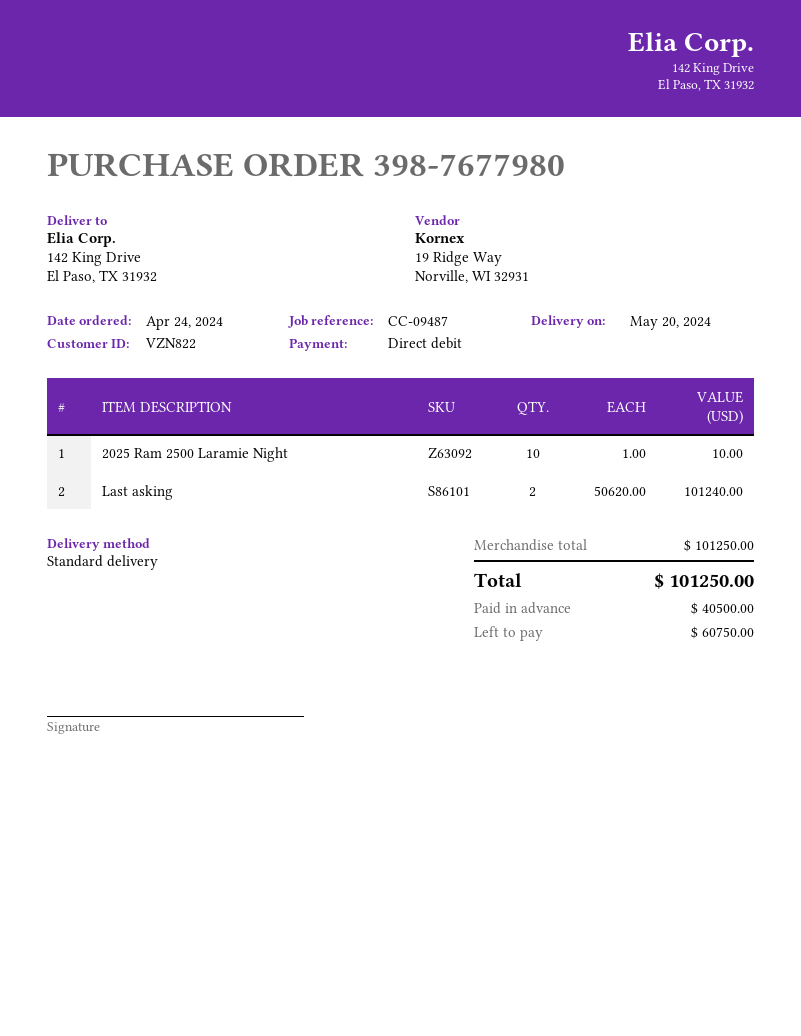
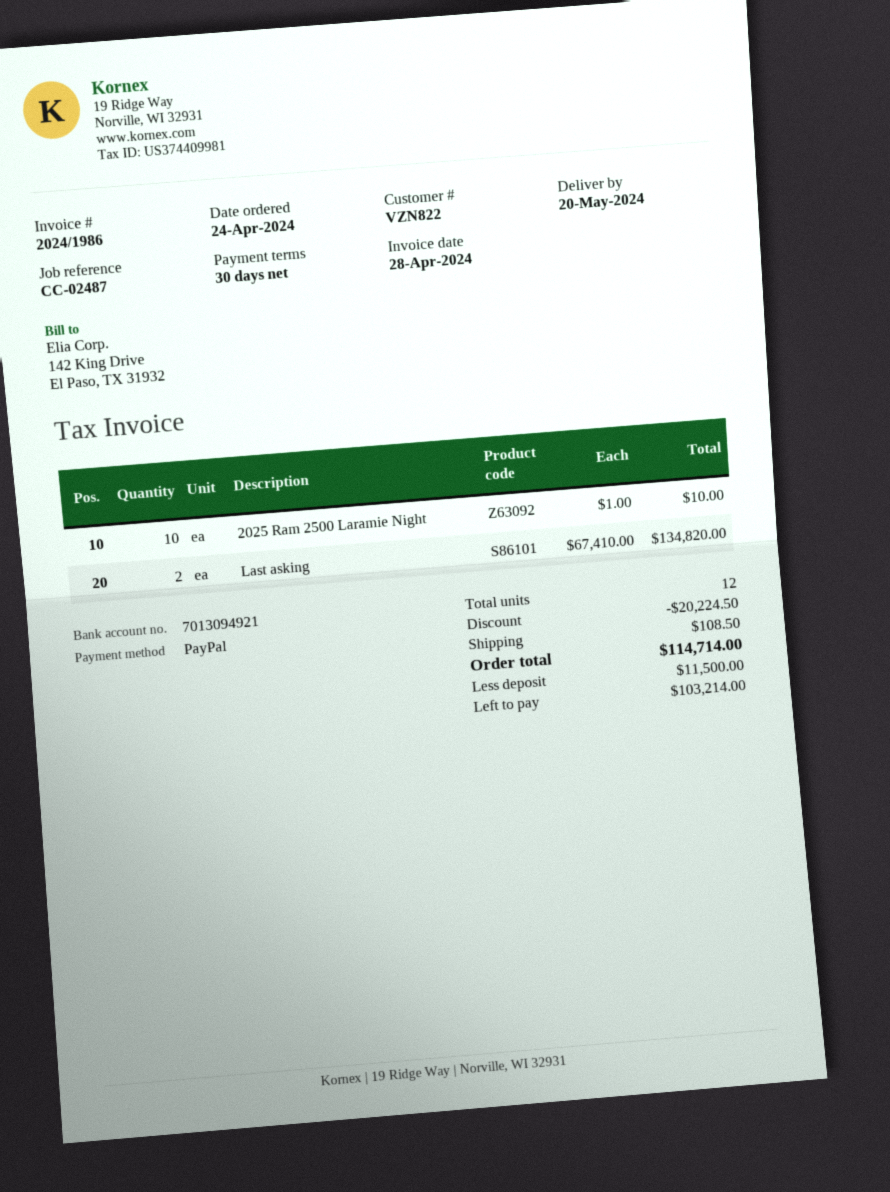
reference: CC-09487 -> CC-02487
payment method: direct debit -> PayPal
Last asking: 2 x 50620.00 = 101240.00 -> 2 x 67410.00 = 134820.00
discount: none -> 20224.50
shipping: none -> 108.50
total: 101250.00 -> 114714.00
deposit: 40500.00 -> 11500.00
balance: 60750.00 -> 103214.00

